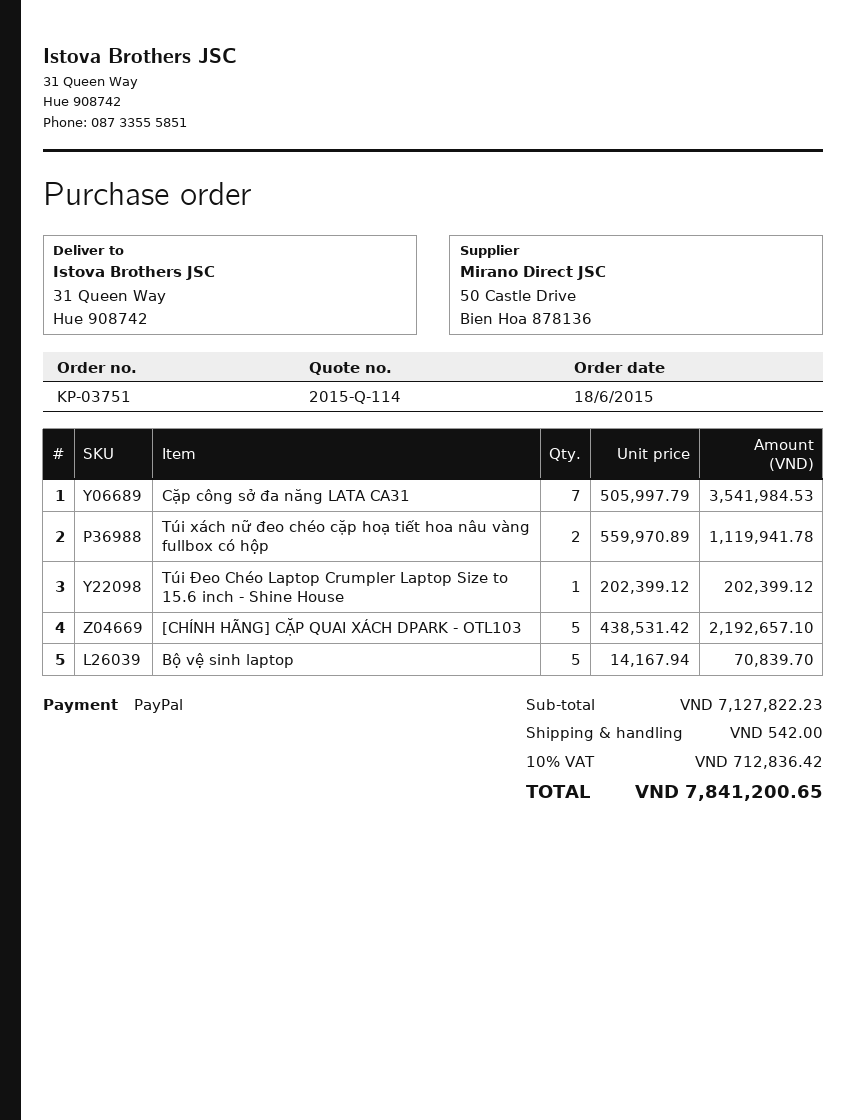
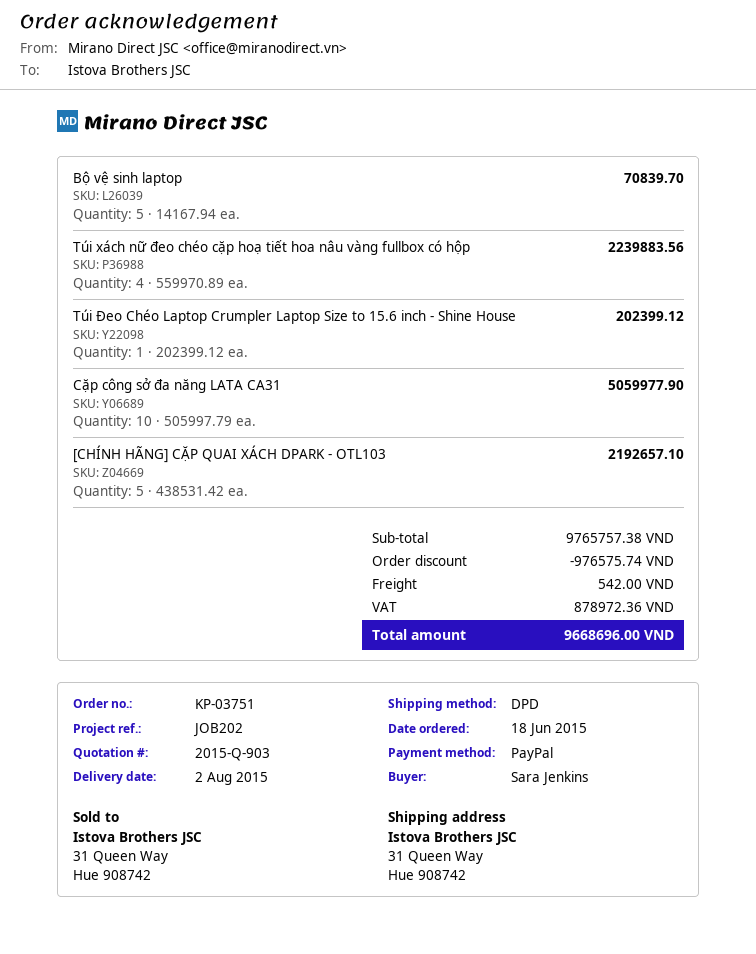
quote number: 2015-Q-114 -> 2015-Q-903
Cặp công sở đa năng LATA CA31: 7 x 505997.79 = 3541984.53 -> 10 x 505997.79 = 5059977.90
Túi xách nữ đeo chéo cặp hoạ tiết hoa nâu vàng fullbox có hộp: 2 x 559970.89 = 1119941.78 -> 4 x 559970.89 = 2239883.56
subtotal: 7127822.23 -> 9765757.38
discount: none -> 976575.74
tax: 712836.42 -> 878972.36
total: 7841200.65 -> 9668696.00

